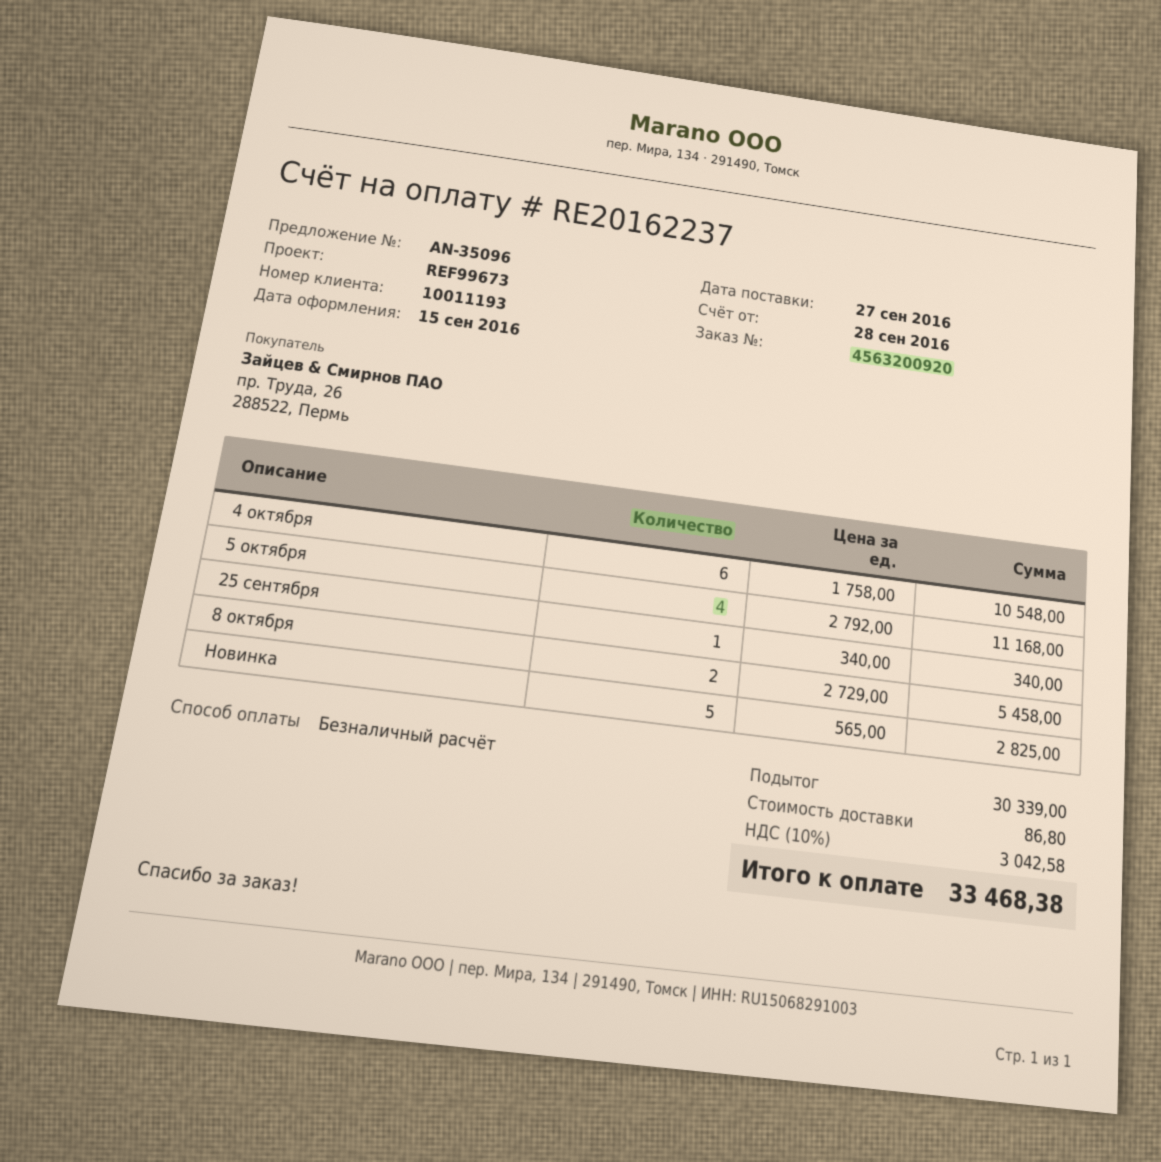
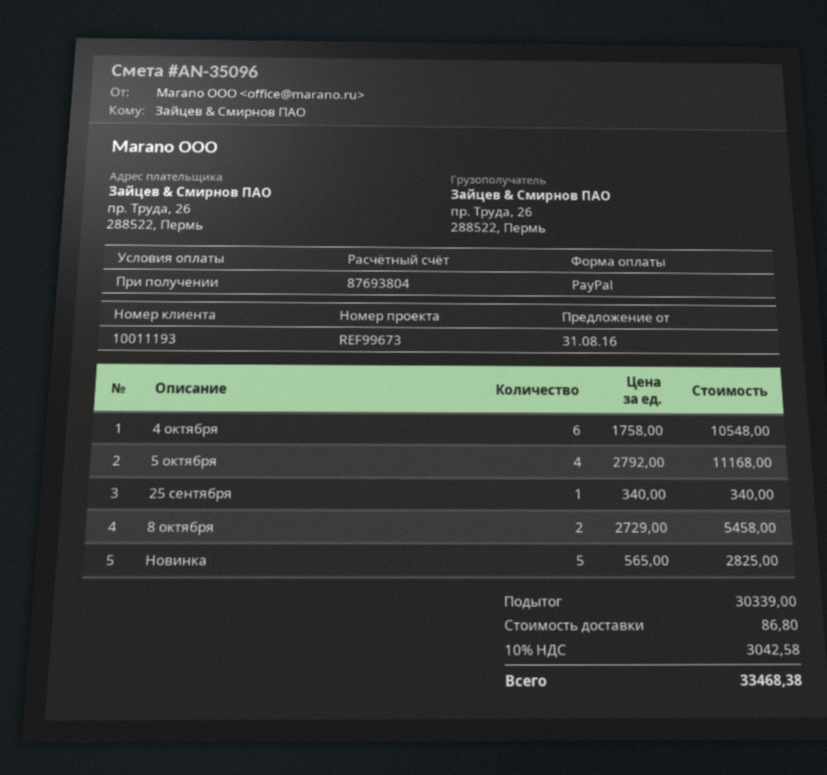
payment method: bank transfer -> PayPal

